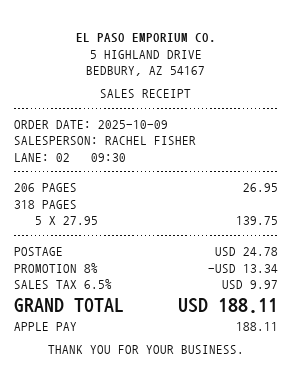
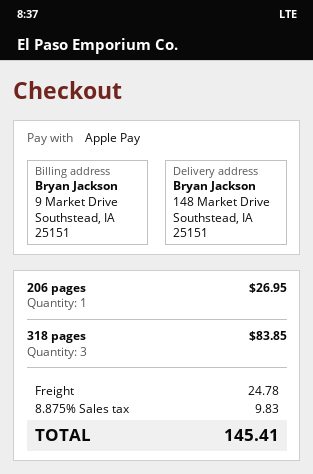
318 PAGES: 5 for 139.75 -> 3 for 83.85
discount: 8% = 13.34 -> none
tax: 6.5% = 9.97 -> 8.875% = 9.83
total: 188.11 -> 145.41

